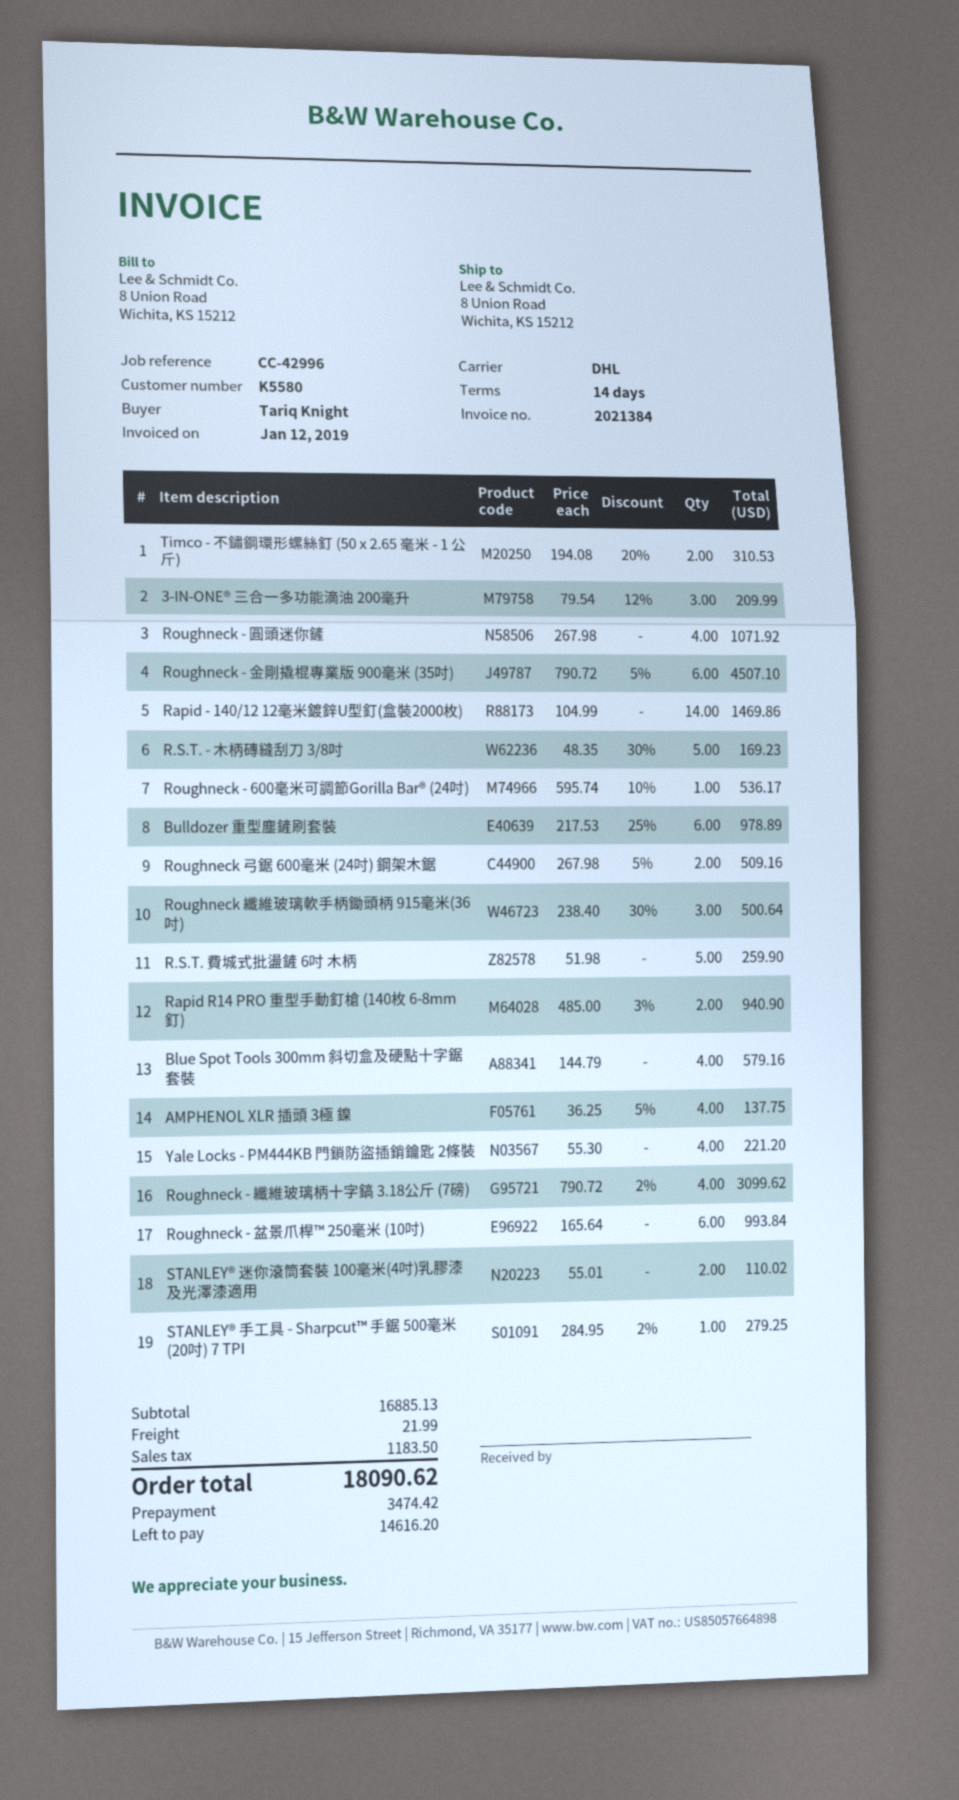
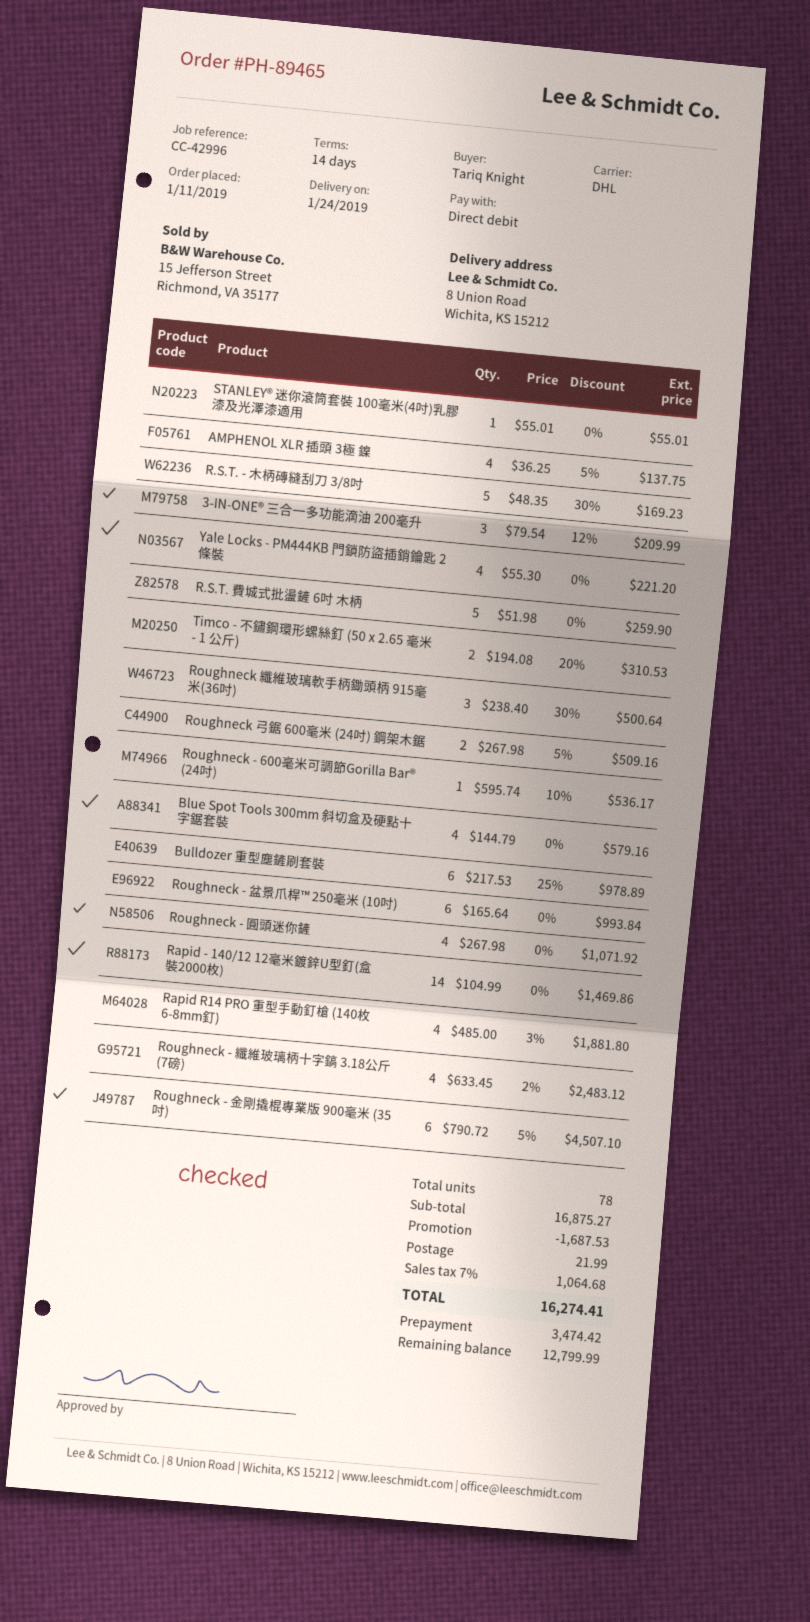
Rapid R14 PRO 重型手動釘槍 (140枚 6-8mm釘): 2 x 485.00 - 3% = 940.90 -> 4 x 485.00 - 3% = 1881.80
Roughneck - 纖維玻璃柄十字鎬 3.18公斤 (7磅): 4 x 790.72 - 2% = 3099.62 -> 4 x 633.45 - 2% = 2483.12
STANLEY® 迷你滾筒套裝 100毫米(4吋)乳膠漆及光澤漆適用: 2 x 55.01 = 110.02 -> 1 x 55.01 = 55.01
STANLEY® 手工具 - Sharpcut™ 手鋸 500毫米 (20吋) 7 TPI: 1 x 284.95 - 2% = 279.25 -> none
subtotal: 16885.13 -> 16875.27
discount: none -> 1687.53
tax: 1183.50 -> 1064.68
total: 18090.62 -> 16274.41
balance: 14616.20 -> 12799.99

